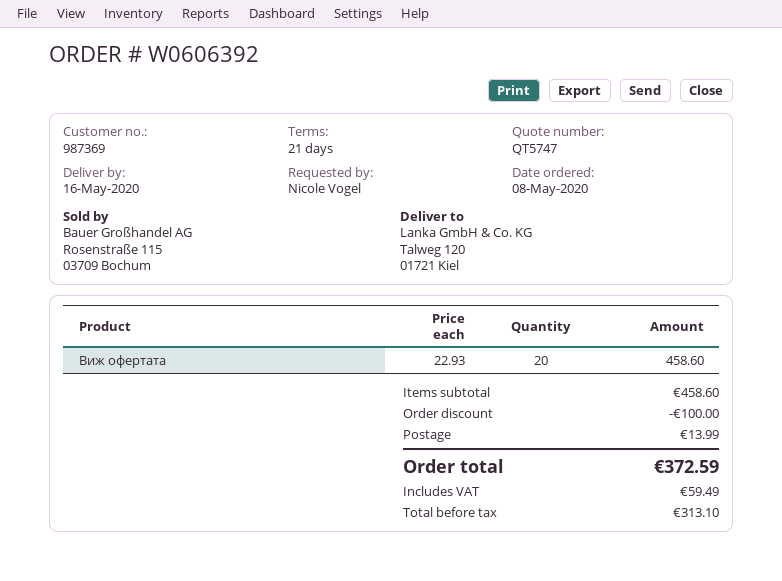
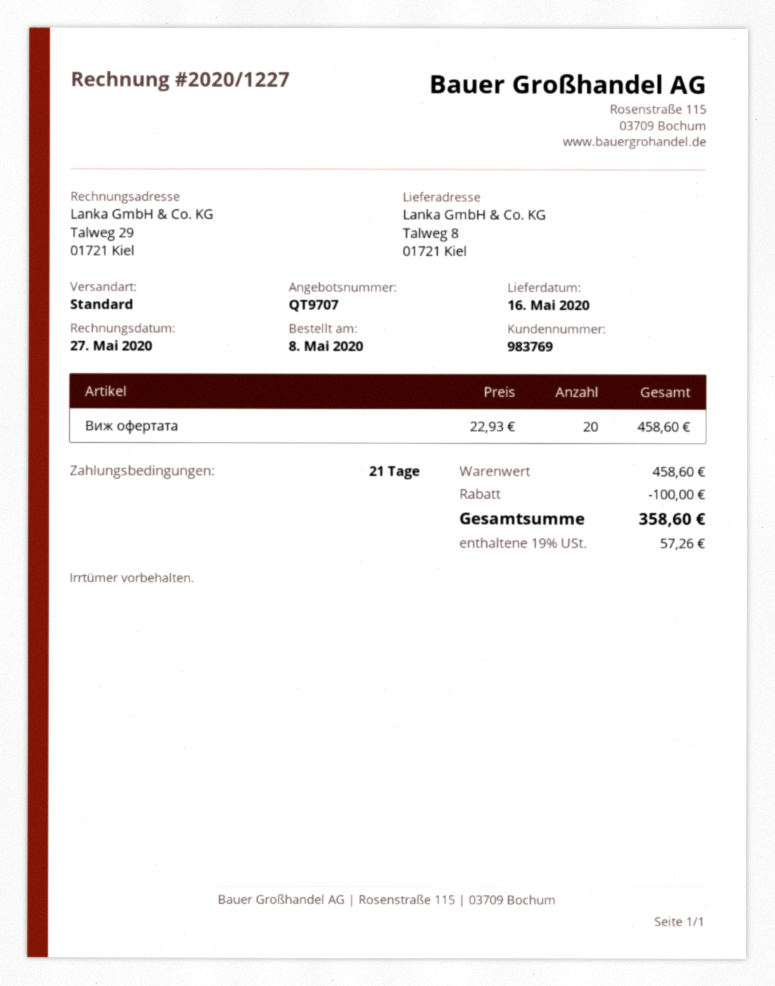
quote number: QT5747 -> QT9707
customer number: 987369 -> 983769
ship to: Talweg 120, 01721 Kiel -> Talweg 8, 01721 Kiel
shipping: 13.99 -> none
tax: 59.49 -> 57.26
total: 372.59 -> 358.60

